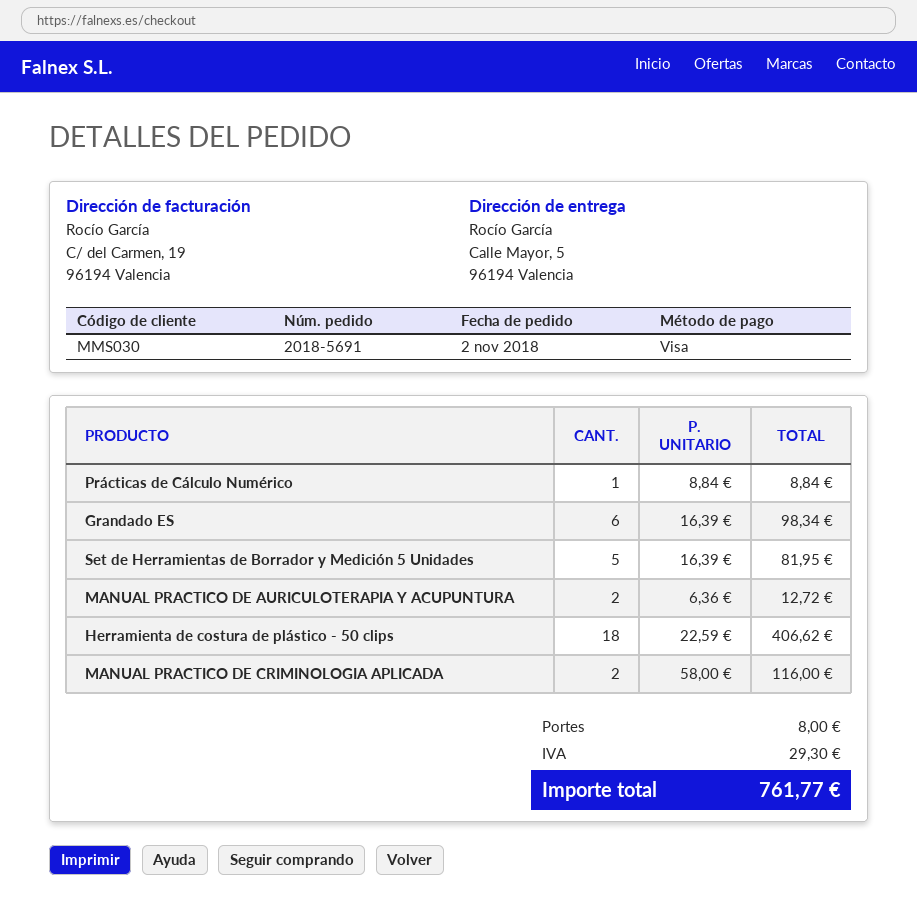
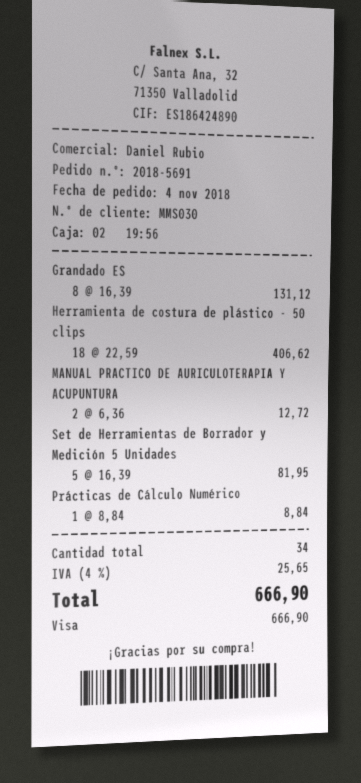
order date: 2018-11-02 -> 2018-11-04
Grandado ES: 6 x 16.39 = 98.34 -> 8 x 16.39 = 131.12
MANUAL PRACTICO DE CRIMINOLOGIA APLICADA: 2 x 58.00 = 116.00 -> none
shipping: 8.00 -> none
tax: 29.30 -> 25.65
total: 761.77 -> 666.90

